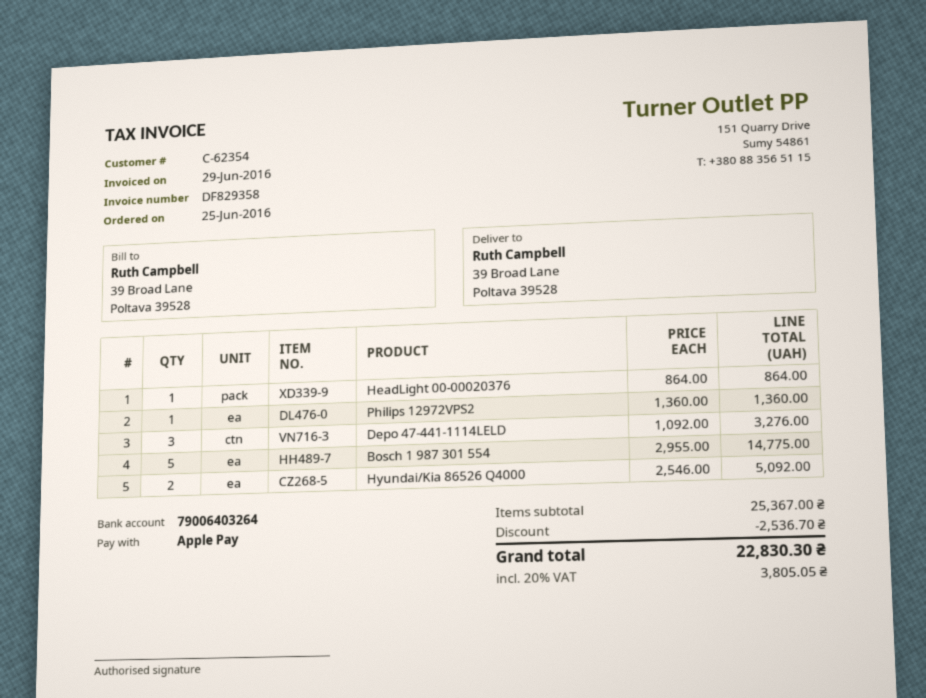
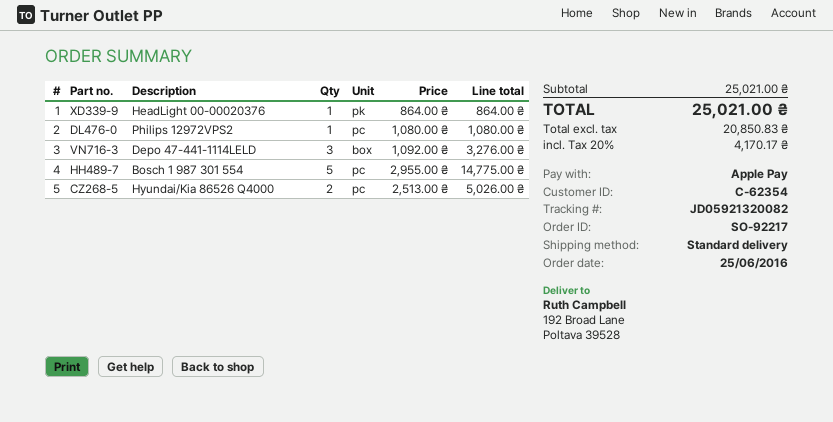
ship to: 39 Broad Lane, Poltava 39528 -> 192 Broad Lane, Poltava 39528
Philips 12972VPS2: 1 x 1360.00 = 1360.00 -> 1 x 1080.00 = 1080.00
Hyundai/Kia 86526 Q4000: 2 x 2546.00 = 5092.00 -> 2 x 2513.00 = 5026.00
subtotal: 25367.00 -> 25021.00
discount: 2536.70 -> none
tax: 20% = 3805.05 -> 20% = 4170.17
total: 22830.30 -> 25021.00

